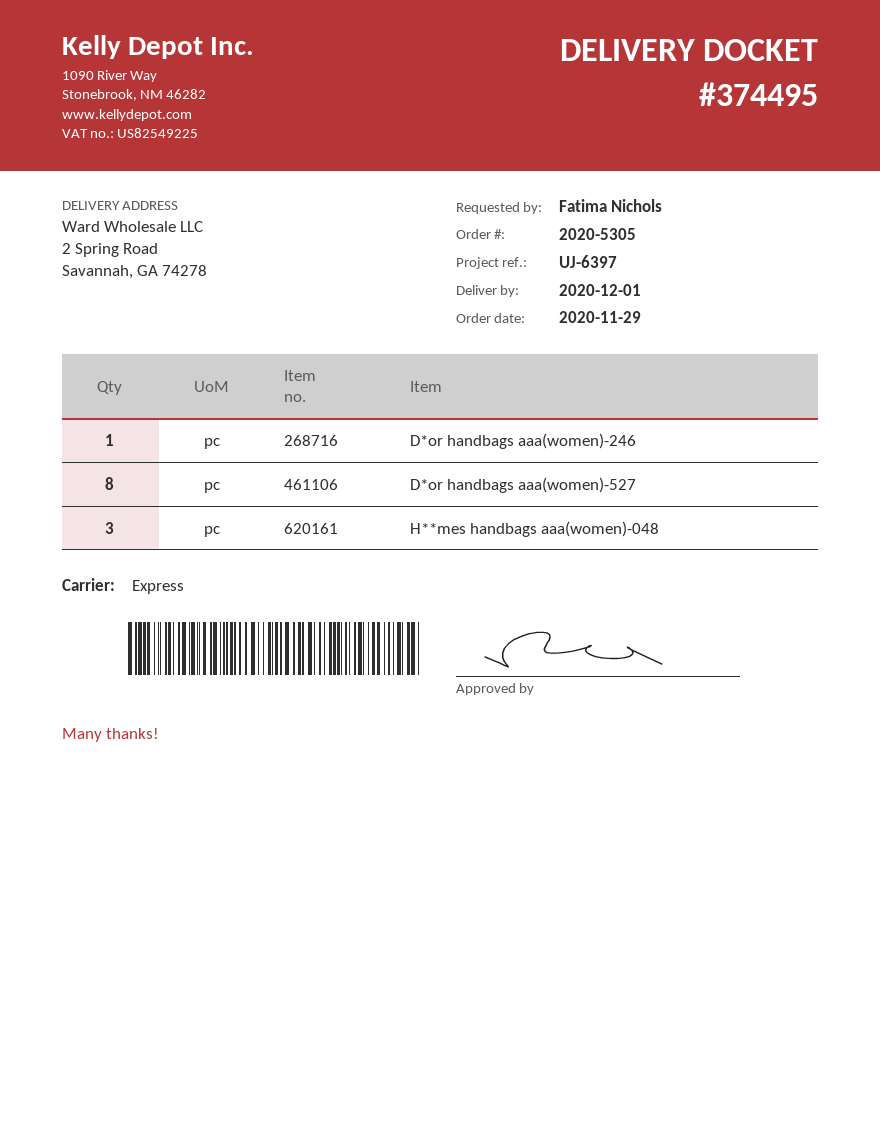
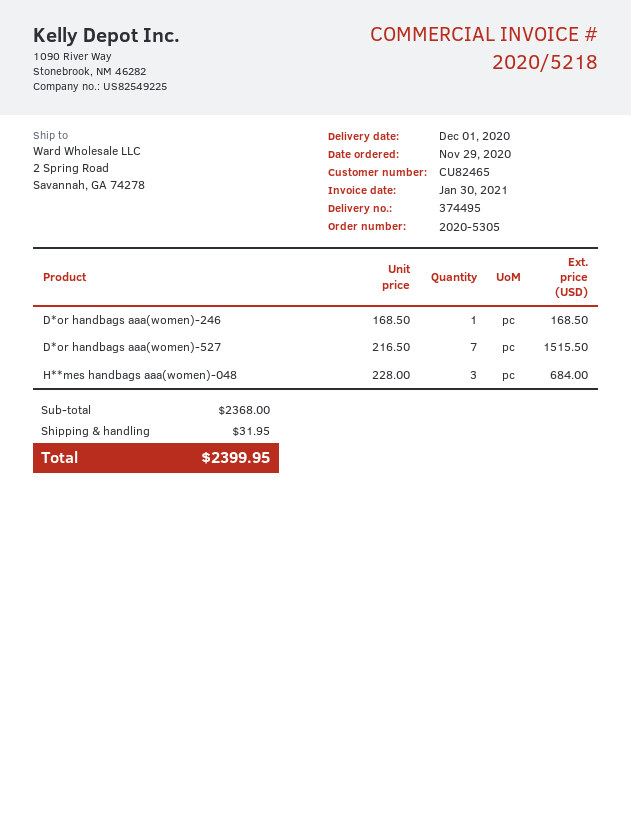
D*or handbags aaa(women)-527: 8 -> 7

